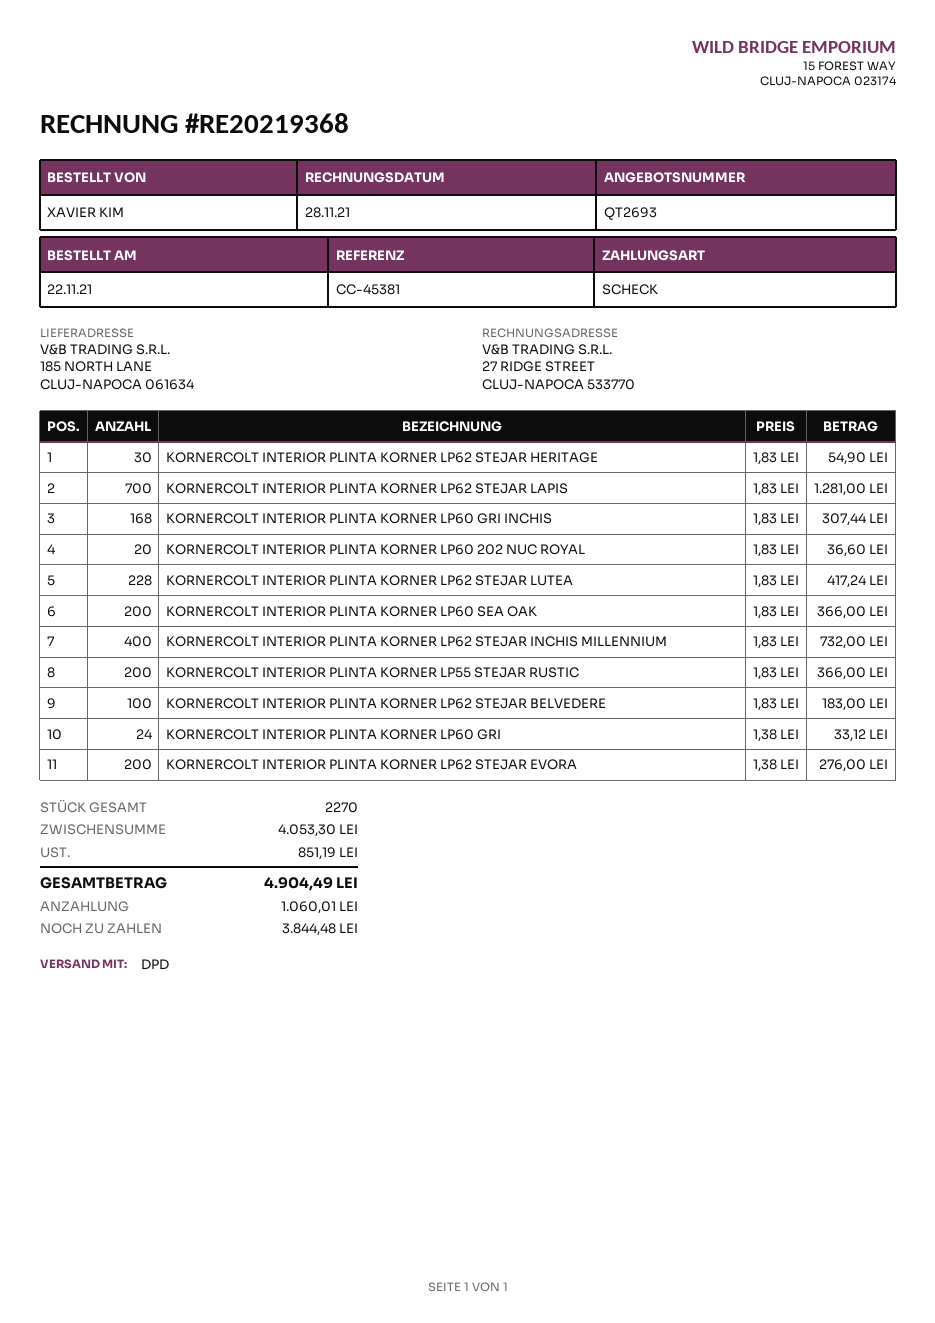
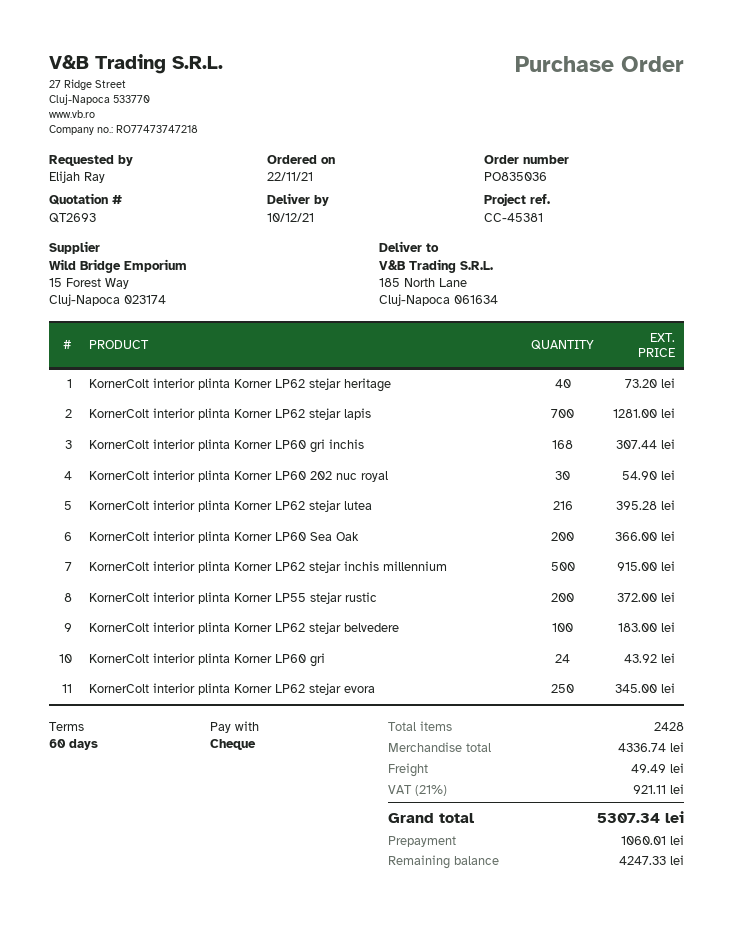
ordered by: XAVIER KIM -> Elijah Ray
KORNERCOLT INTERIOR PLINTA KORNER LP62 STEJAR HERITAGE: 30 for 54.90 -> 40 for 73.20
KORNERCOLT INTERIOR PLINTA KORNER LP60 202 NUC ROYAL: 20 for 36.60 -> 30 for 54.90
KORNERCOLT INTERIOR PLINTA KORNER LP62 STEJAR LUTEA: 228 for 417.24 -> 216 for 395.28
KORNERCOLT INTERIOR PLINTA KORNER LP62 STEJAR INCHIS MILLENNIUM: 400 for 732.00 -> 500 for 915.00
KORNERCOLT INTERIOR PLINTA KORNER LP55 STEJAR RUSTIC: 200 for 366.00 -> 200 for 372.00
KORNERCOLT INTERIOR PLINTA KORNER LP60 GRI: 24 for 33.12 -> 24 for 43.92
KORNERCOLT INTERIOR PLINTA KORNER LP62 STEJAR EVORA: 200 for 276.00 -> 250 for 345.00
total quantity: 2270 -> 2428
subtotal: 4053.30 -> 4336.74
shipping: none -> 49.49
tax: 851.19 -> 921.11
total: 4904.49 -> 5307.34
balance: 3844.48 -> 4247.33

